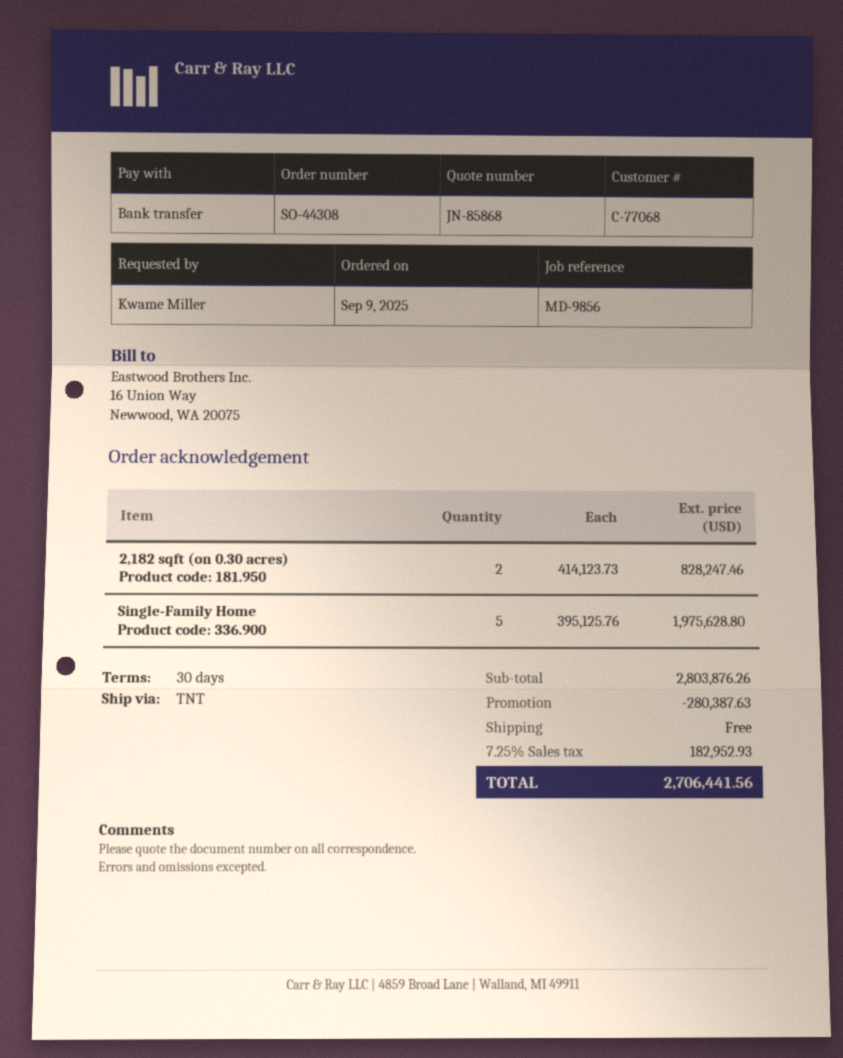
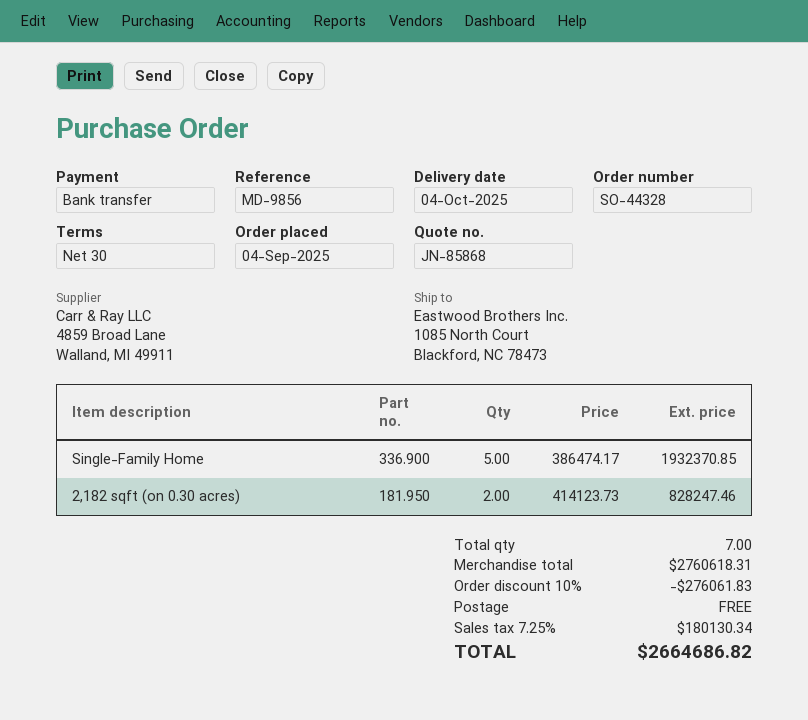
order number: SO-44308 -> SO-44328
order date: 2025-09-09 -> 2025-09-04
Single-Family Home: 5 x 395125.76 = 1975628.80 -> 5 x 386474.17 = 1932370.85
subtotal: 2803876.26 -> 2760618.31
discount: 280387.63 -> 276061.83
tax: 7.25% = 182952.93 -> 7.25% = 180130.34
total: 2706441.56 -> 2664686.82

